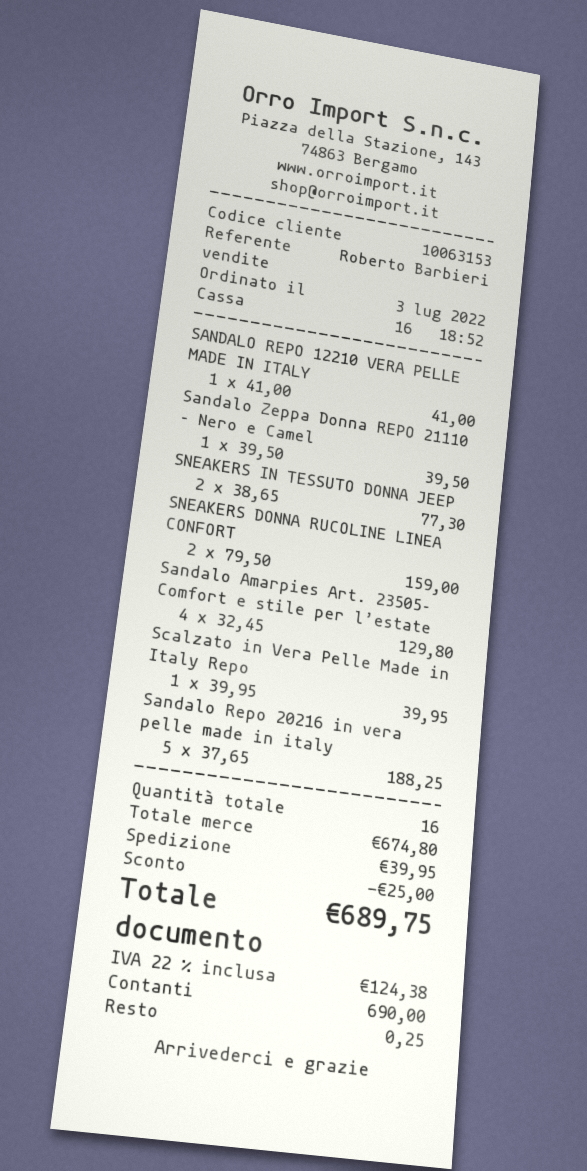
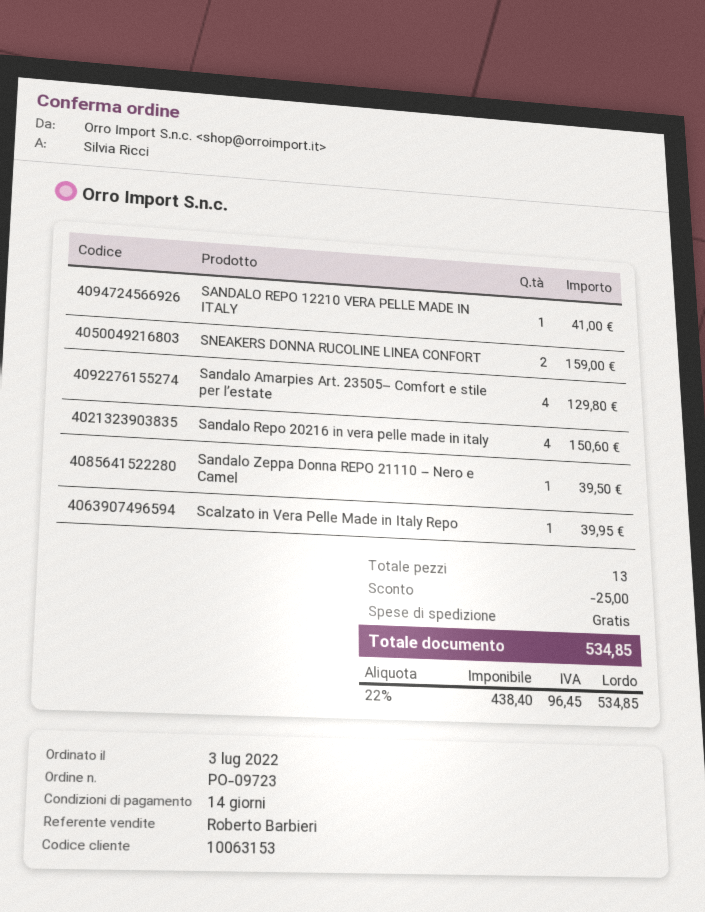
SNEAKERS IN TESSUTO DONNA JEEP: 2 for 77.30 -> none
Sandalo Repo 20216 in vera pelle made in italy: 5 for 188.25 -> 4 for 150.60
total quantity: 16 -> 13
shipping: 39.95 -> 0.00
tax: 22% = 124.38 -> 22% = 96.45
total: 689.75 -> 534.85

